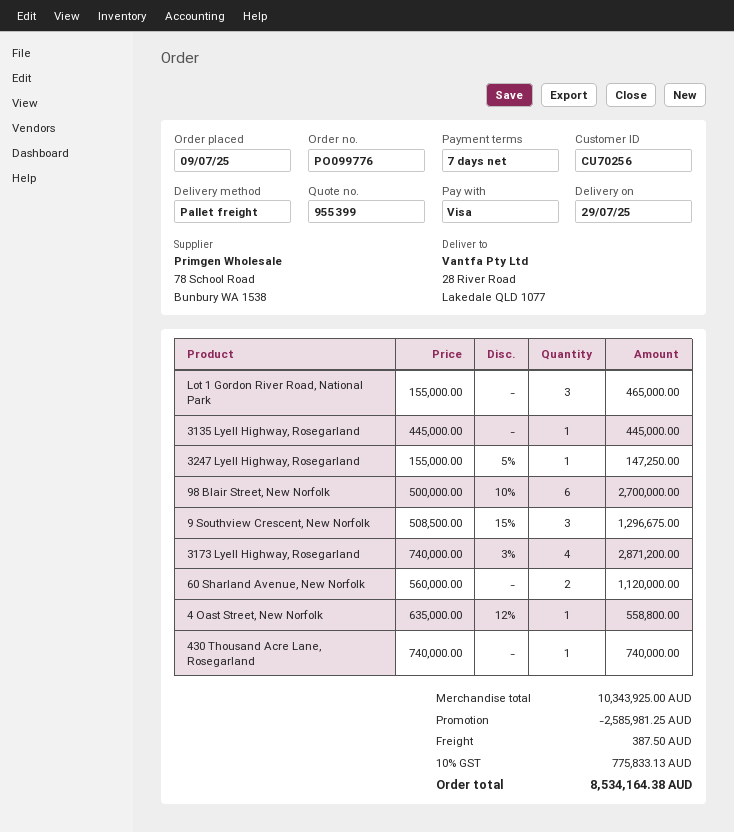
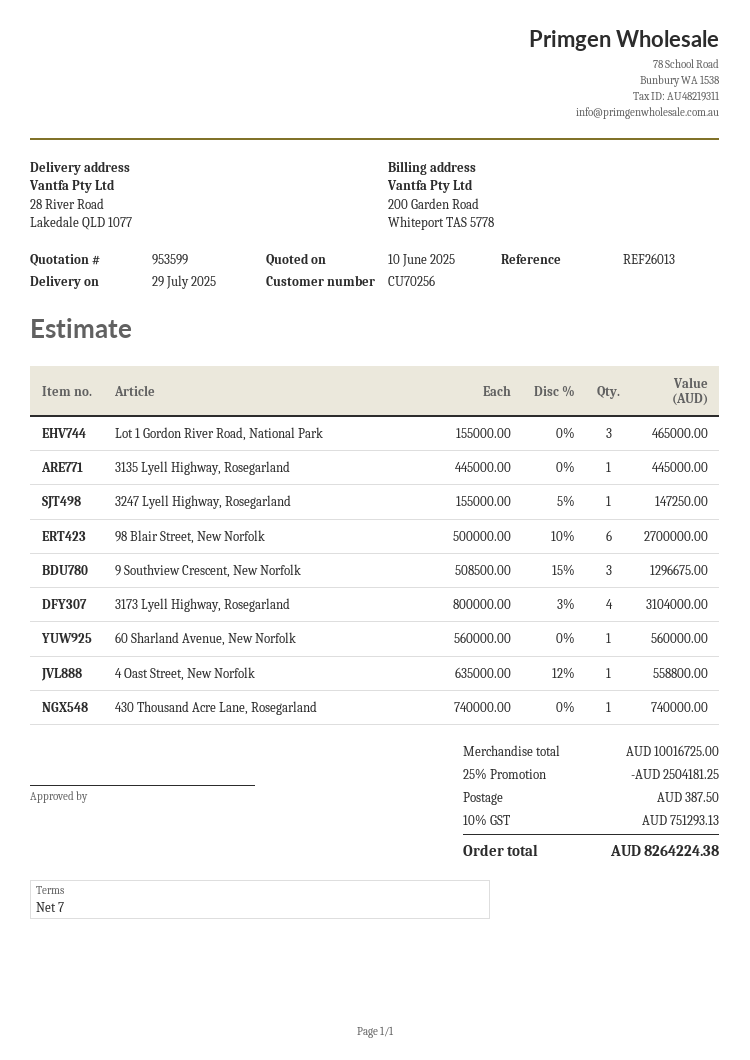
quote number: 955399 -> 953599
3173 Lyell Highway, Rosegarland: 4 x 740000.00 - 3% = 2871200.00 -> 4 x 800000.00 - 3% = 3104000.00
60 Sharland Avenue, New Norfolk: 2 x 560000.00 = 1120000.00 -> 1 x 560000.00 = 560000.00
subtotal: 10343925.00 -> 10016725.00
discount: 2585981.25 -> 2504181.25
tax: 10% = 775833.13 -> 10% = 751293.13
total: 8534164.38 -> 8264224.38

